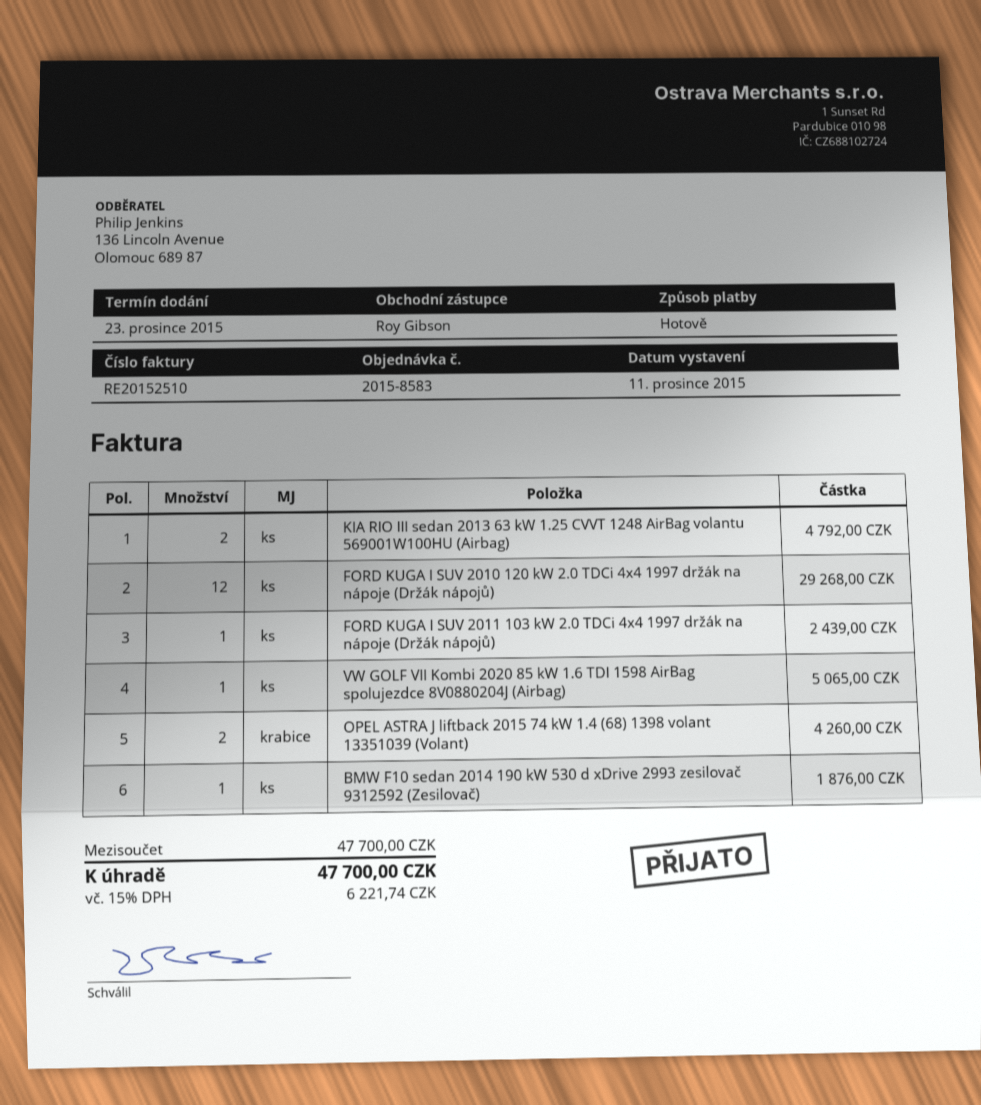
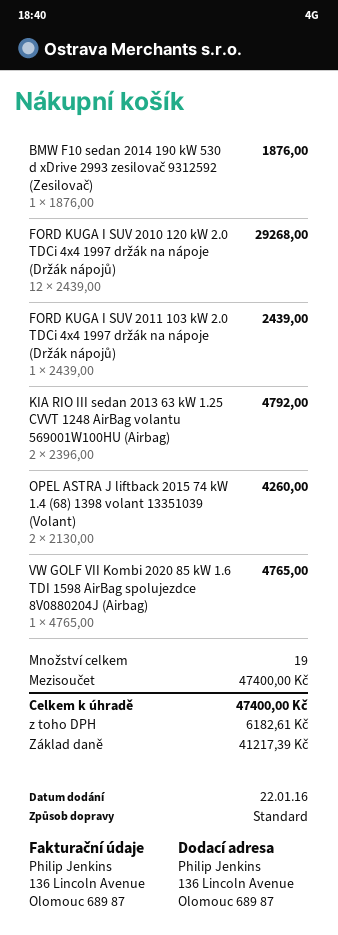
delivery date: 2015-12-23 -> 2016-01-22
VW GOLF VII Kombi 2020 85 kW 1.6 TDI 1598 AirBag spolujezdce 8V0880204J (Airbag): 1 for 5065.00 -> 1 for 4765.00
subtotal: 47700.00 -> 47400.00
tax: 6221.74 -> 6182.61
total: 47700.00 -> 47400.00

